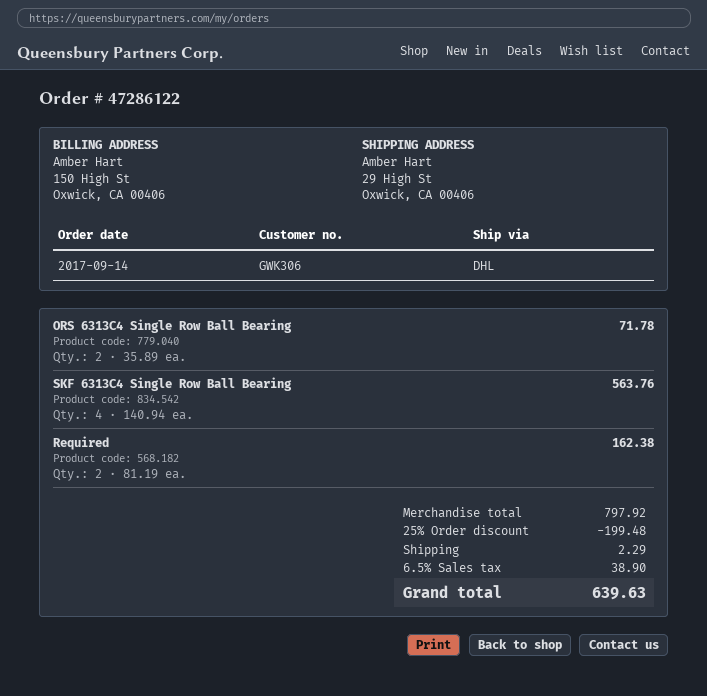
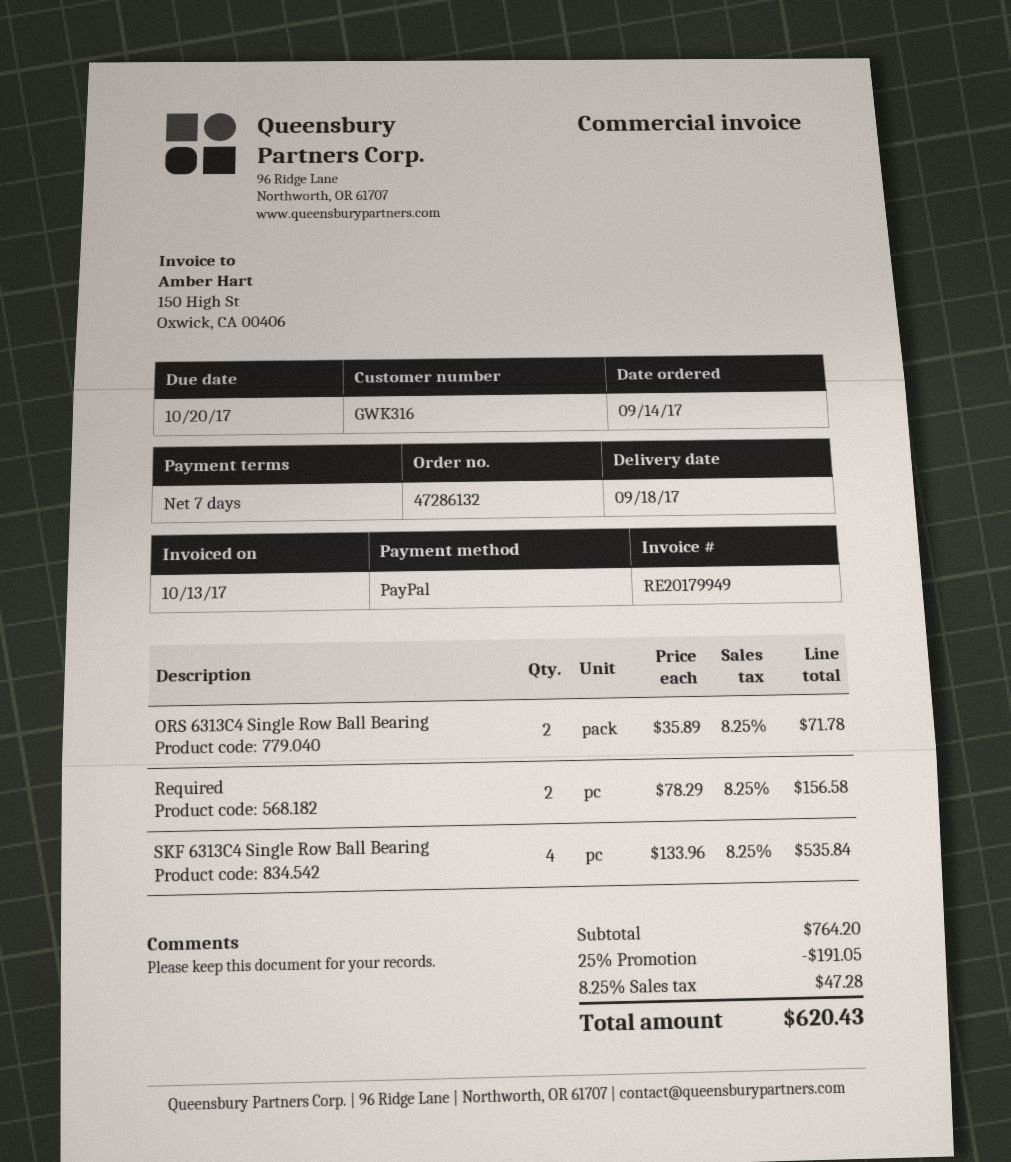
order number: 47286122 -> 47286132
customer number: GWK306 -> GWK316
SKF 6313C4 Single Row Ball Bearing: 4 x 140.94 = 563.76 -> 4 x 133.96 = 535.84
Required: 2 x 81.19 = 162.38 -> 2 x 78.29 = 156.58
subtotal: 797.92 -> 764.20
discount: 25% = 199.48 -> 25% = 191.05
shipping: 2.29 -> none
tax: 6.5% = 38.90 -> 8.25% = 47.28
total: 639.63 -> 620.43

